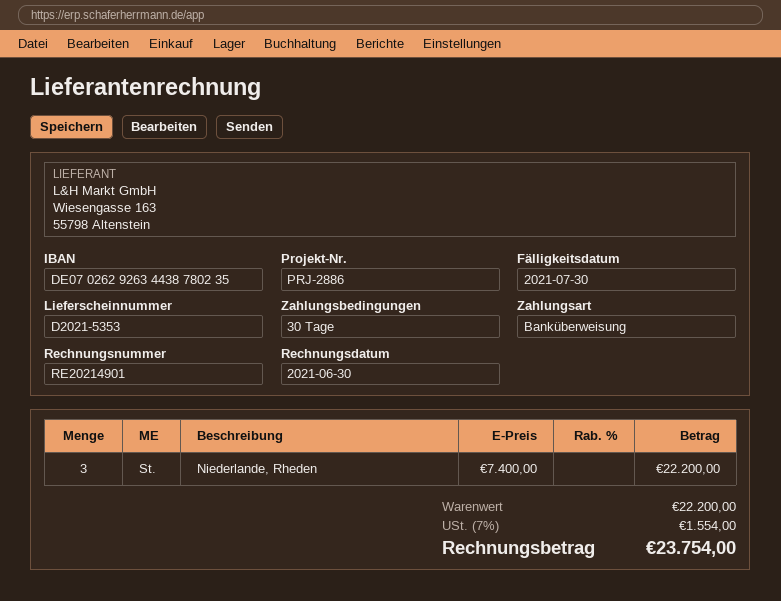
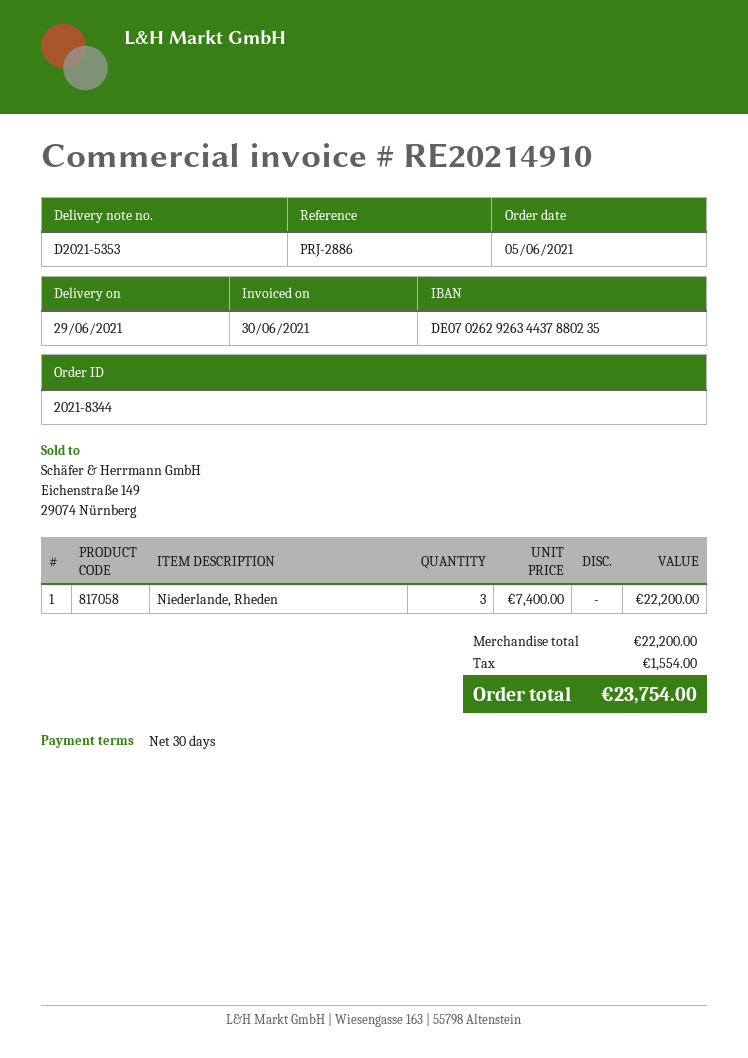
invoice number: RE20214901 -> RE20214910
bank account: DE07026292634438780235 -> DE07026292634437880235

